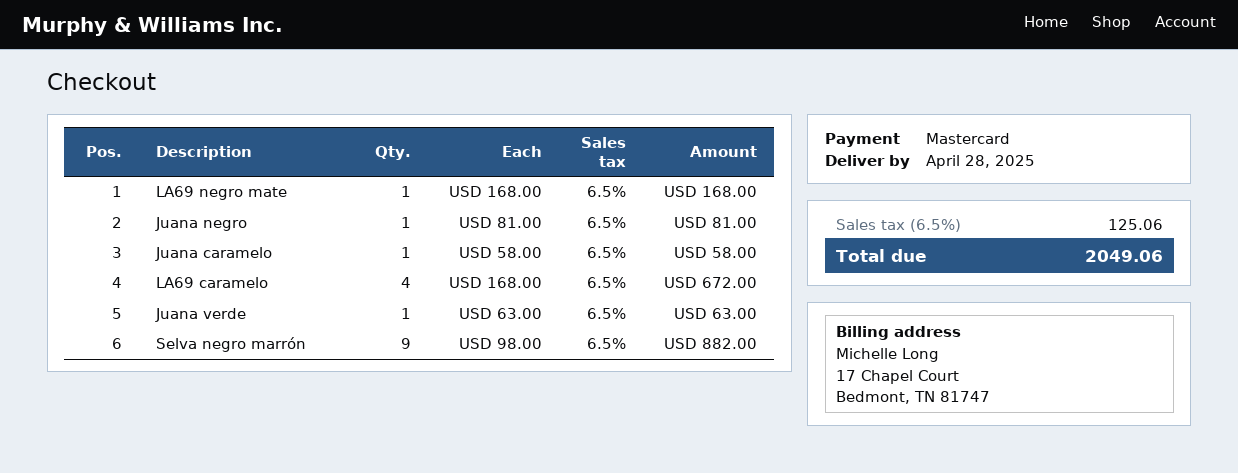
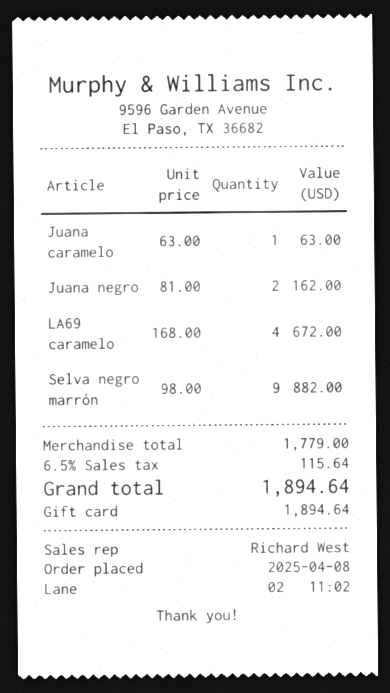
payment method: Mastercard -> gift card
LA69 negro mate: 1 x 168.00 = 168.00 -> none
Juana negro: 1 x 81.00 = 81.00 -> 2 x 81.00 = 162.00
Juana caramelo: 1 x 58.00 = 58.00 -> 1 x 63.00 = 63.00
Juana verde: 1 x 63.00 = 63.00 -> none
tax: 6.5% = 125.06 -> 6.5% = 115.64
total: 2049.06 -> 1894.64

